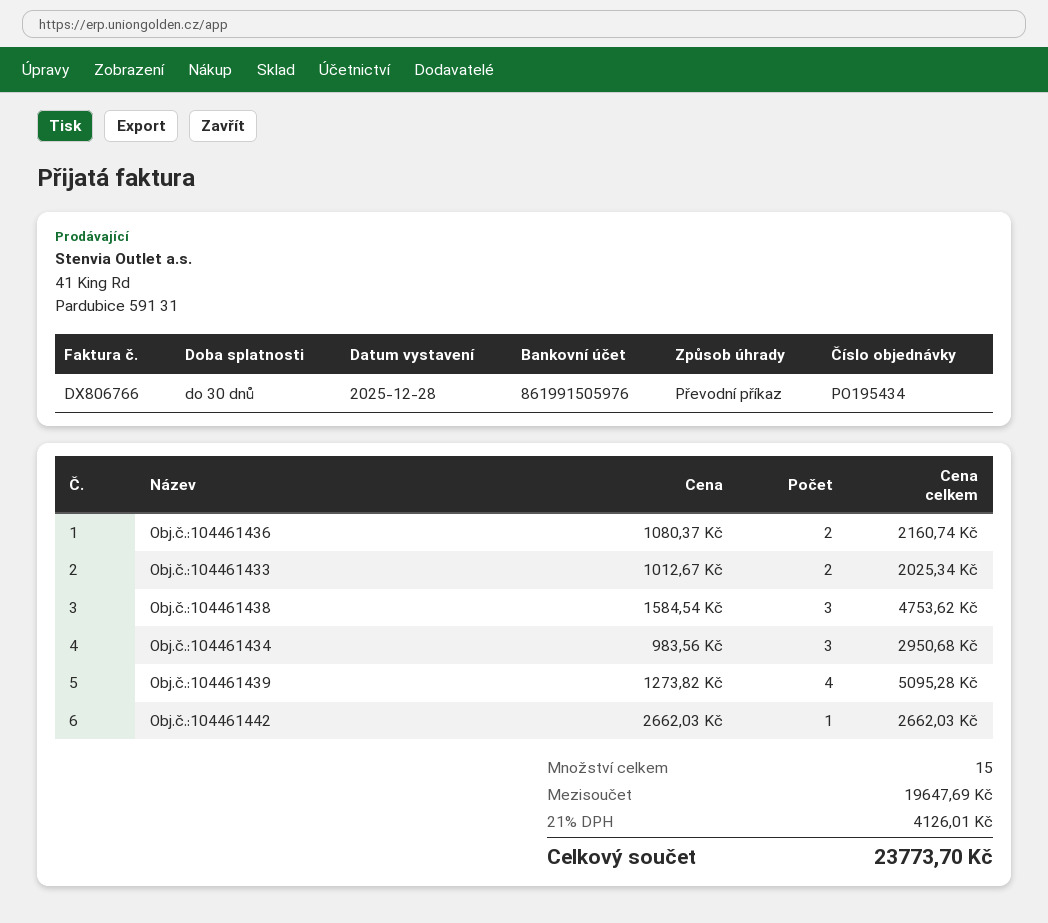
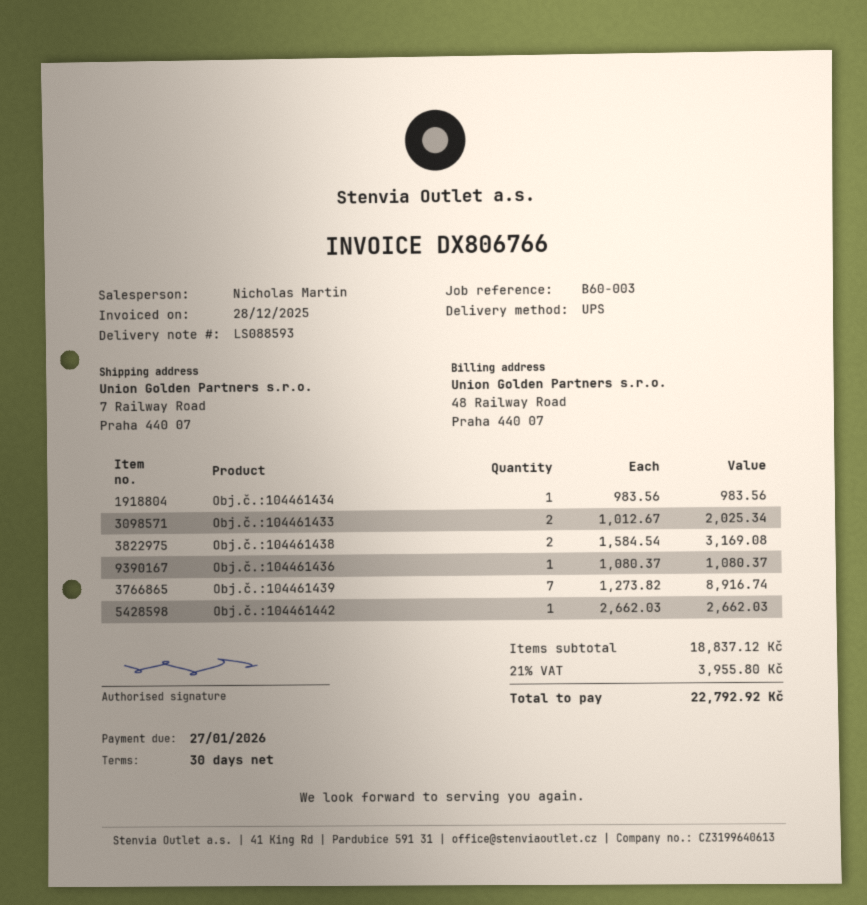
Obj.č.:104461436: 2 x 1080.37 = 2160.74 -> 1 x 1080.37 = 1080.37
Obj.č.:104461438: 3 x 1584.54 = 4753.62 -> 2 x 1584.54 = 3169.08
Obj.č.:104461434: 3 x 983.56 = 2950.68 -> 1 x 983.56 = 983.56
Obj.č.:104461439: 4 x 1273.82 = 5095.28 -> 7 x 1273.82 = 8916.74
subtotal: 19647.69 -> 18837.12
tax: 21% = 4126.01 -> 21% = 3955.80
total: 23773.70 -> 22792.92

